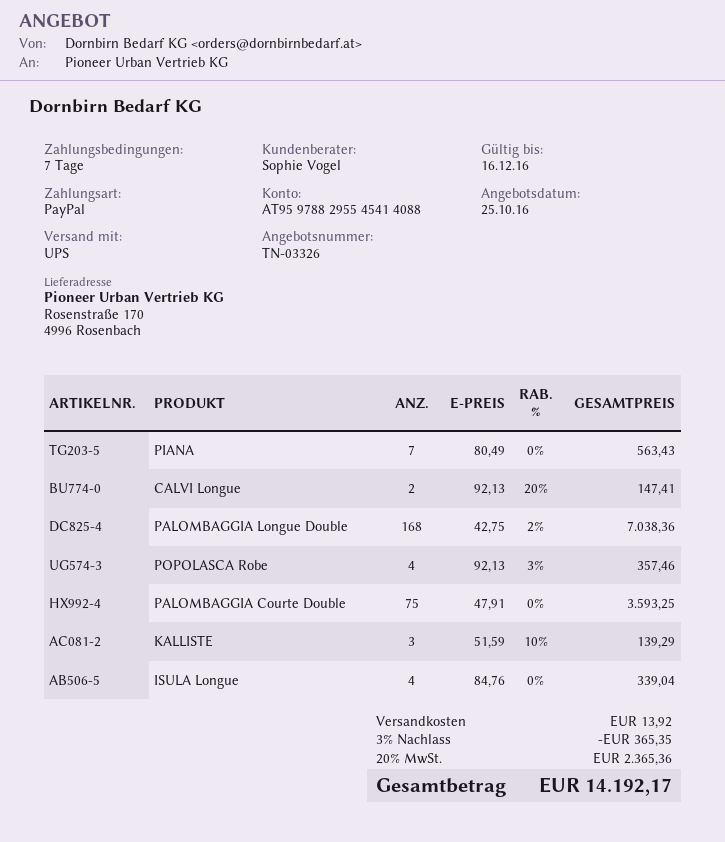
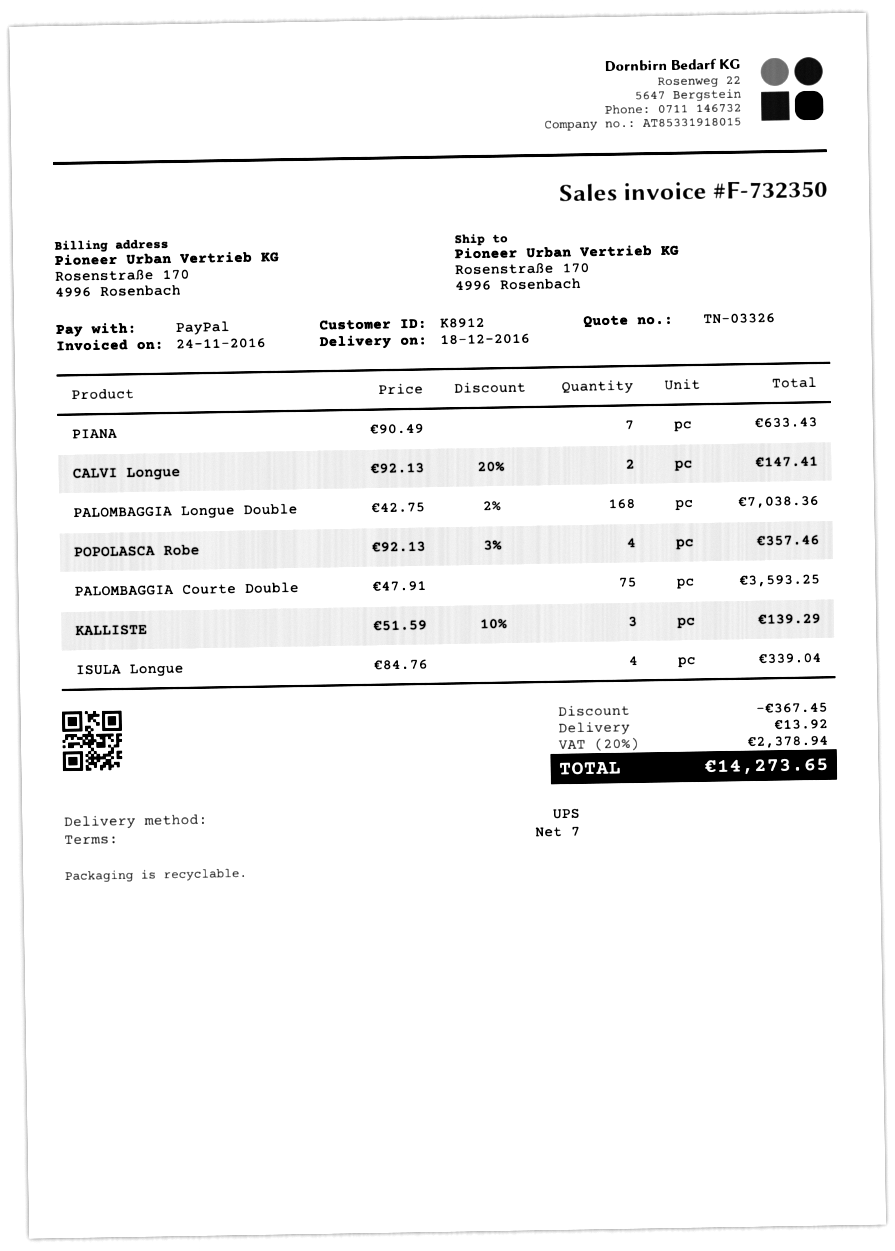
PIANA: 7 x 80.49 = 563.43 -> 7 x 90.49 = 633.43
discount: 365.35 -> 367.45
tax: 20% = 2365.36 -> 20% = 2378.94
total: 14192.17 -> 14273.65

